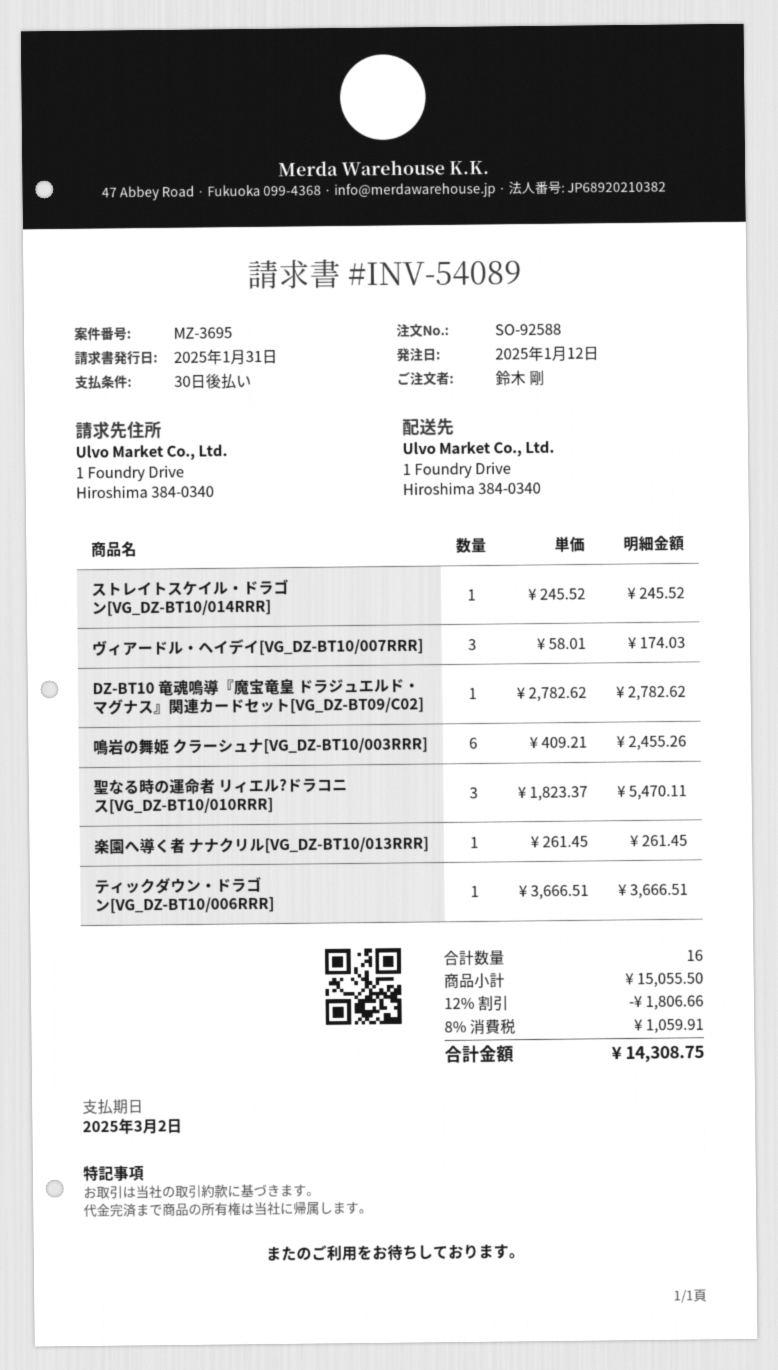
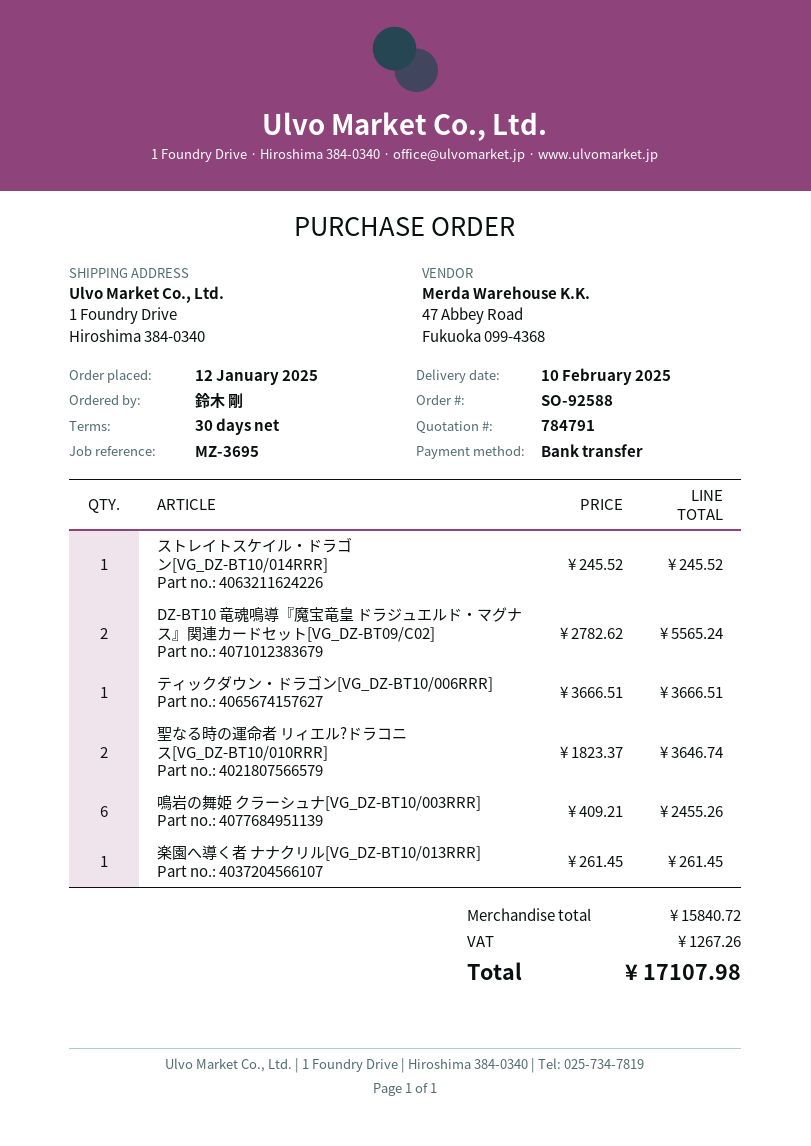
ヴィアードル・ヘイデイ[VG_DZ-BT10/007RRR]: 3 x 58.01 = 174.03 -> none
DZ-BT10 竜魂鳴導『魔宝竜皇 ドラジュエルド・マグナス』関連カードセット[VG_DZ-BT09/C02]: 1 x 2782.62 = 2782.62 -> 2 x 2782.62 = 5565.24
聖なる時の運命者 リィエル?ドラコニス[VG_DZ-BT10/010RRR]: 3 x 1823.37 = 5470.11 -> 2 x 1823.37 = 3646.74
subtotal: 15055.50 -> 15840.72
discount: 12% = 1806.66 -> none
tax: 1059.91 -> 1267.26
total: 14308.75 -> 17107.98

